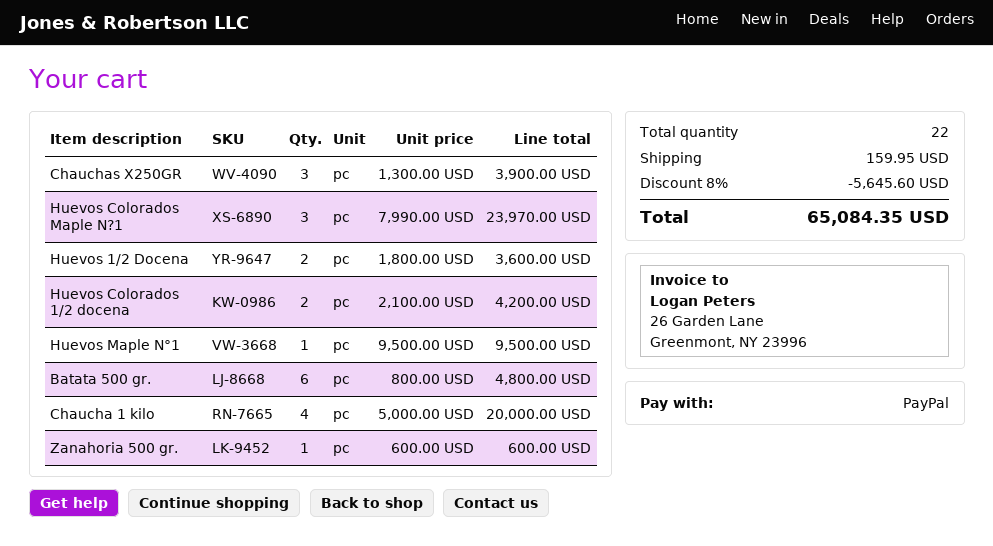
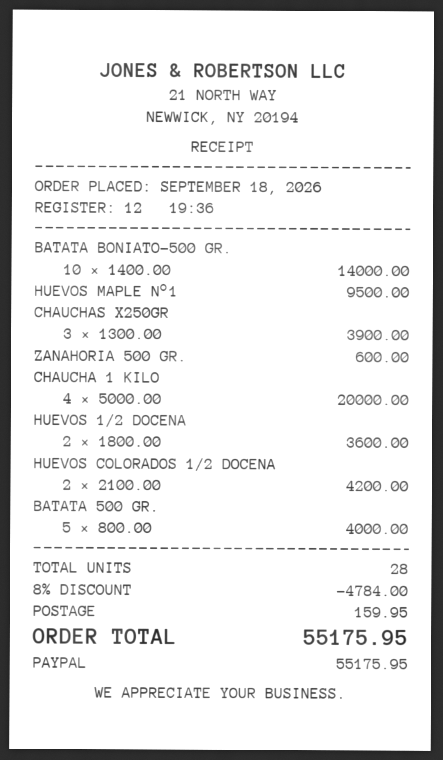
Huevos Colorados Maple N?1: 3 x 7990.00 = 23970.00 -> none
Batata 500 gr.: 6 x 800.00 = 4800.00 -> 5 x 800.00 = 4000.00
BATATA BONIATO-500 GR.: none -> 10 x 1400.00 = 14000.00
total quantity: 22 -> 28
discount: 8% = 5645.60 -> 8% = 4784.00
total: 65084.35 -> 55175.95

